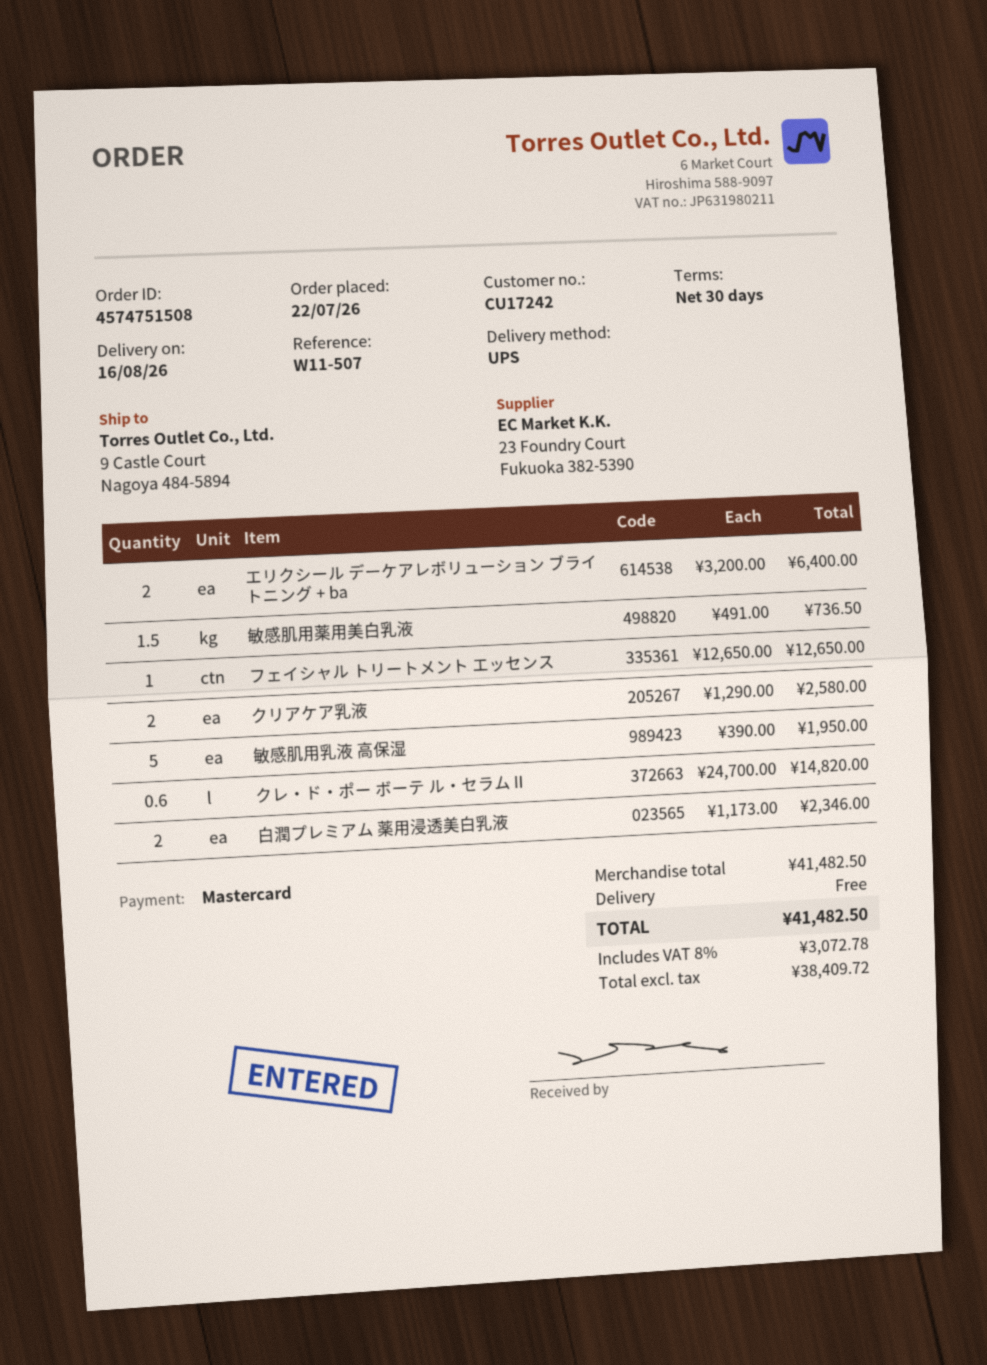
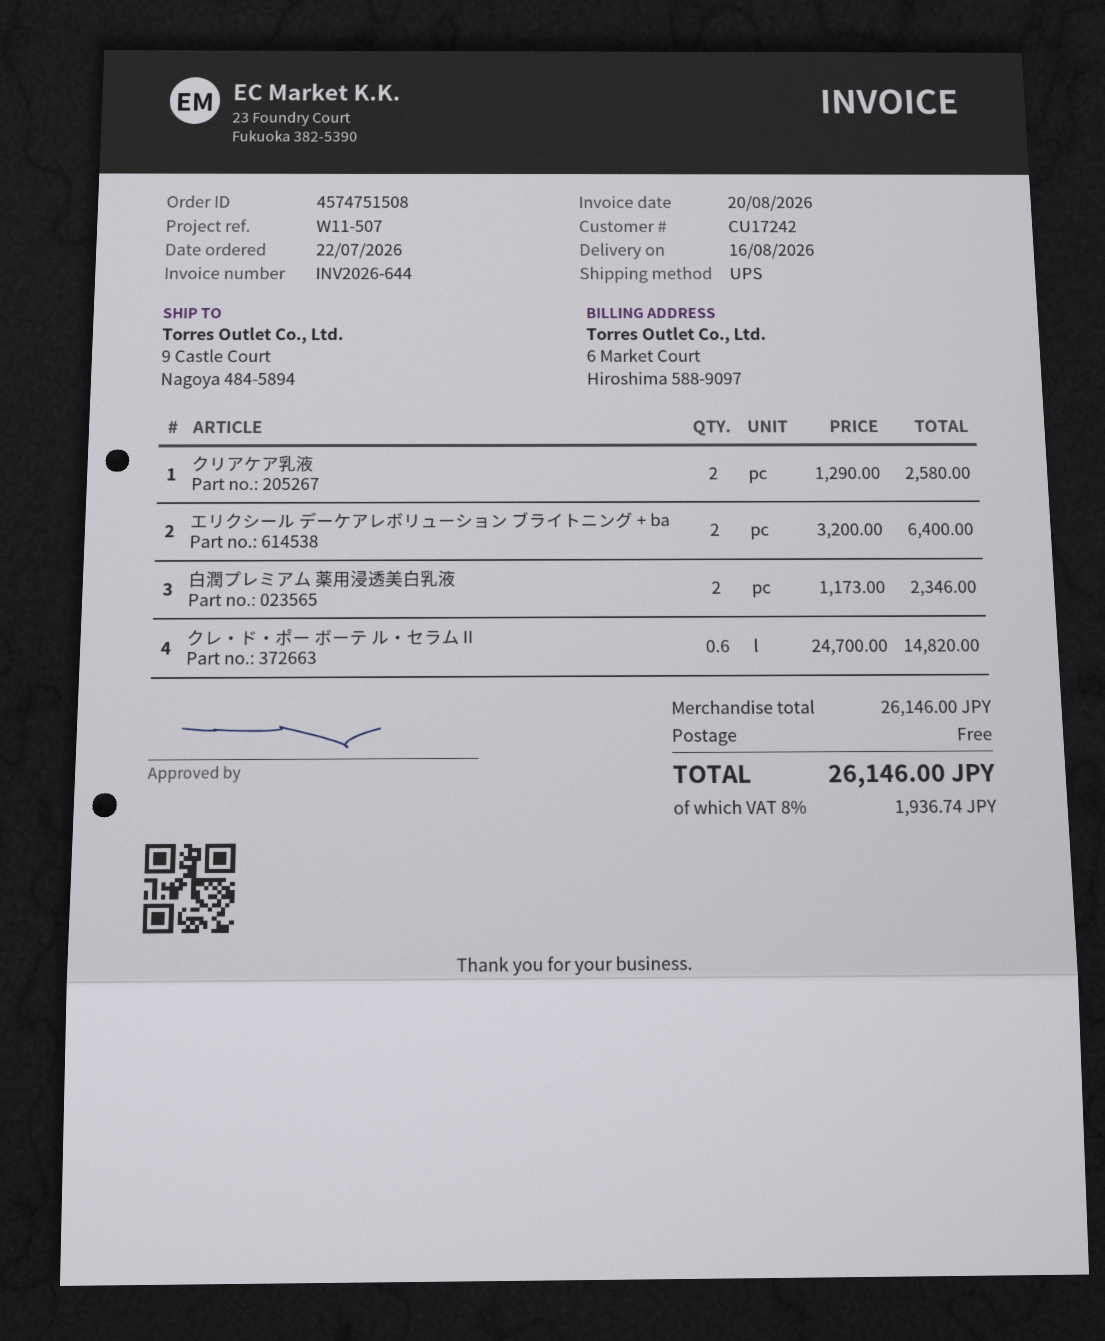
敏感肌用薬用美白乳液: 1.5 x 491.00 = 736.50 -> none
フェイシャル トリートメント エッセンス: 1 x 12650.00 = 12650.00 -> none
敏感肌用乳液 高保湿: 5 x 390.00 = 1950.00 -> none
subtotal: 41482.50 -> 26146.00
tax: 8% = 3072.78 -> 8% = 1936.74
total: 41482.50 -> 26146.00

